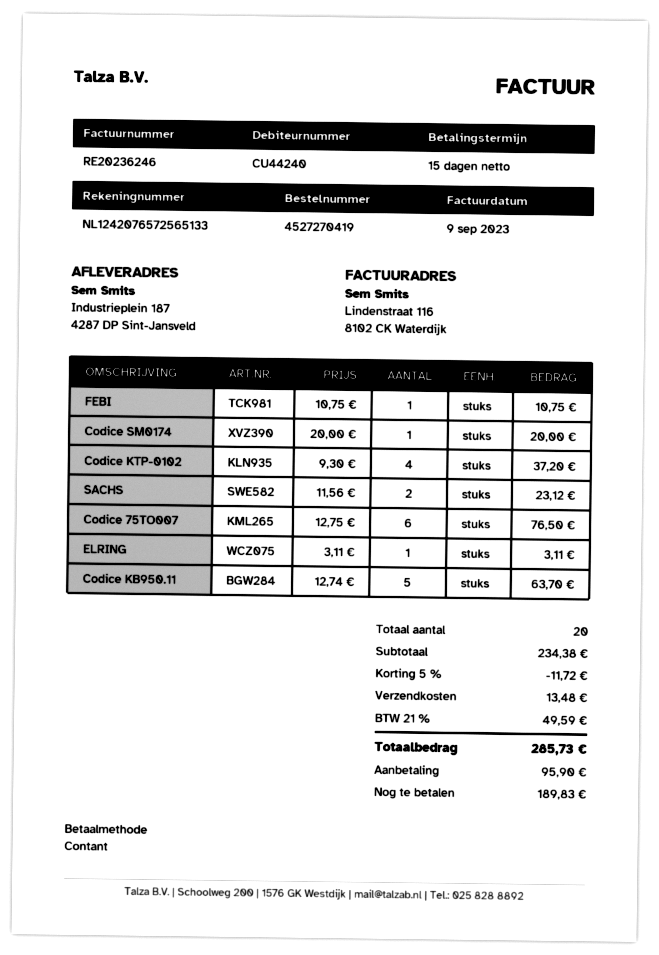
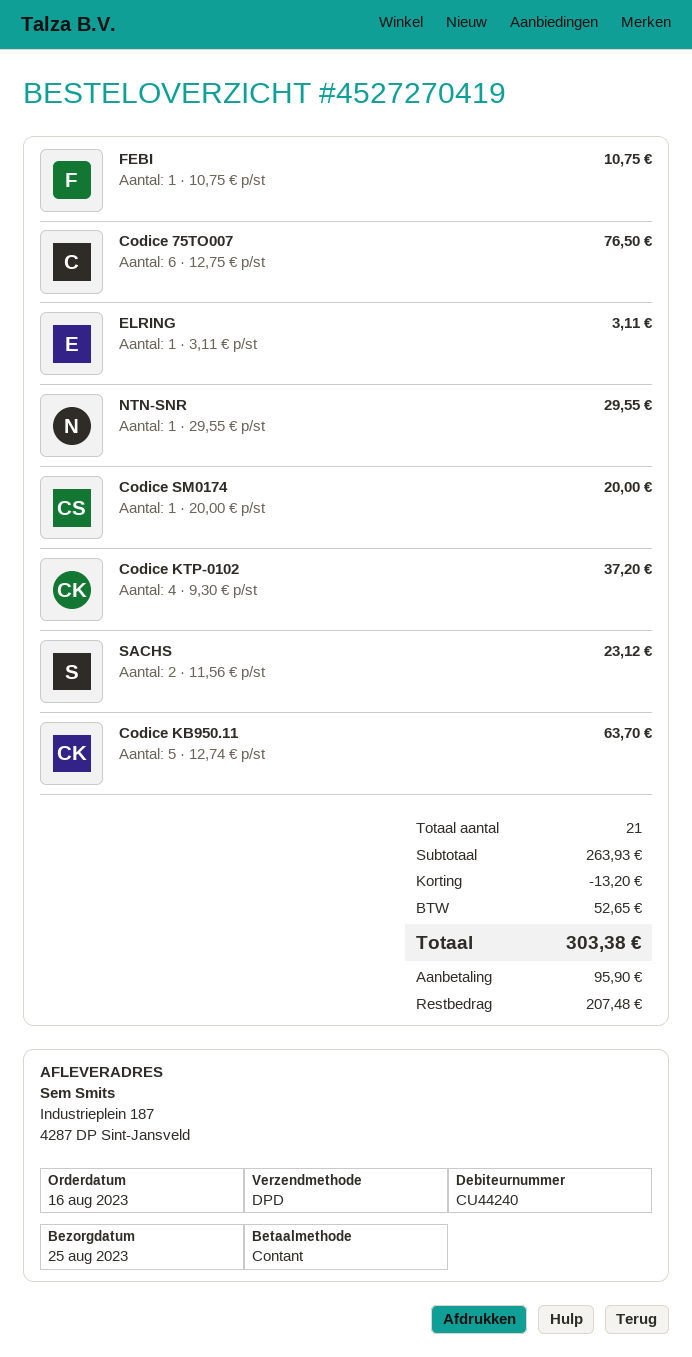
NTN-SNR: none -> 1 x 29.55 = 29.55
total quantity: 20 -> 21
subtotal: 234.38 -> 263.93
discount: 11.72 -> 13.20
shipping: 13.48 -> none
tax: 49.59 -> 52.65
total: 285.73 -> 303.38
balance: 189.83 -> 207.48

